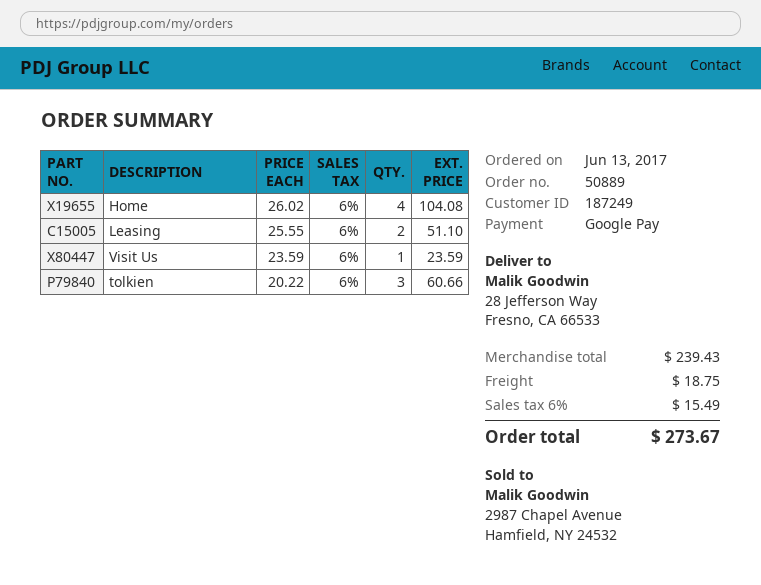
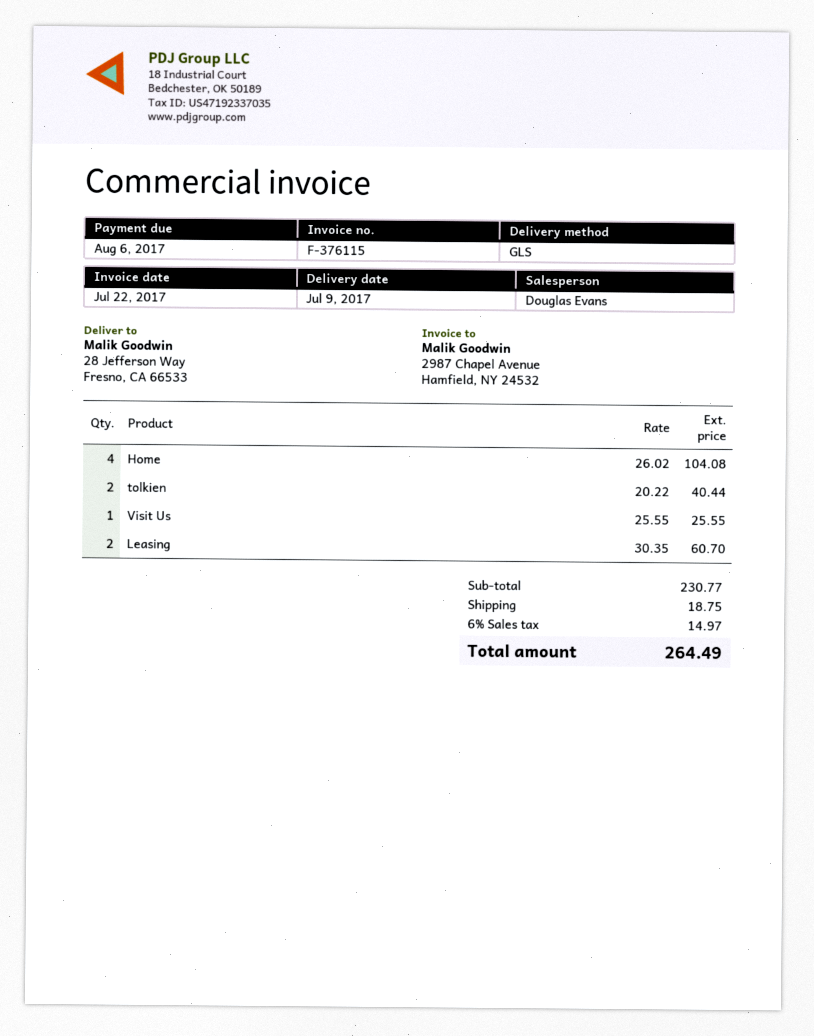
Leasing: 2 x 25.55 = 51.10 -> 2 x 30.35 = 60.70
Visit Us: 1 x 23.59 = 23.59 -> 1 x 25.55 = 25.55
tolkien: 3 x 20.22 = 60.66 -> 2 x 20.22 = 40.44
subtotal: 239.43 -> 230.77
tax: 6% = 15.49 -> 6% = 14.97
total: 273.67 -> 264.49

